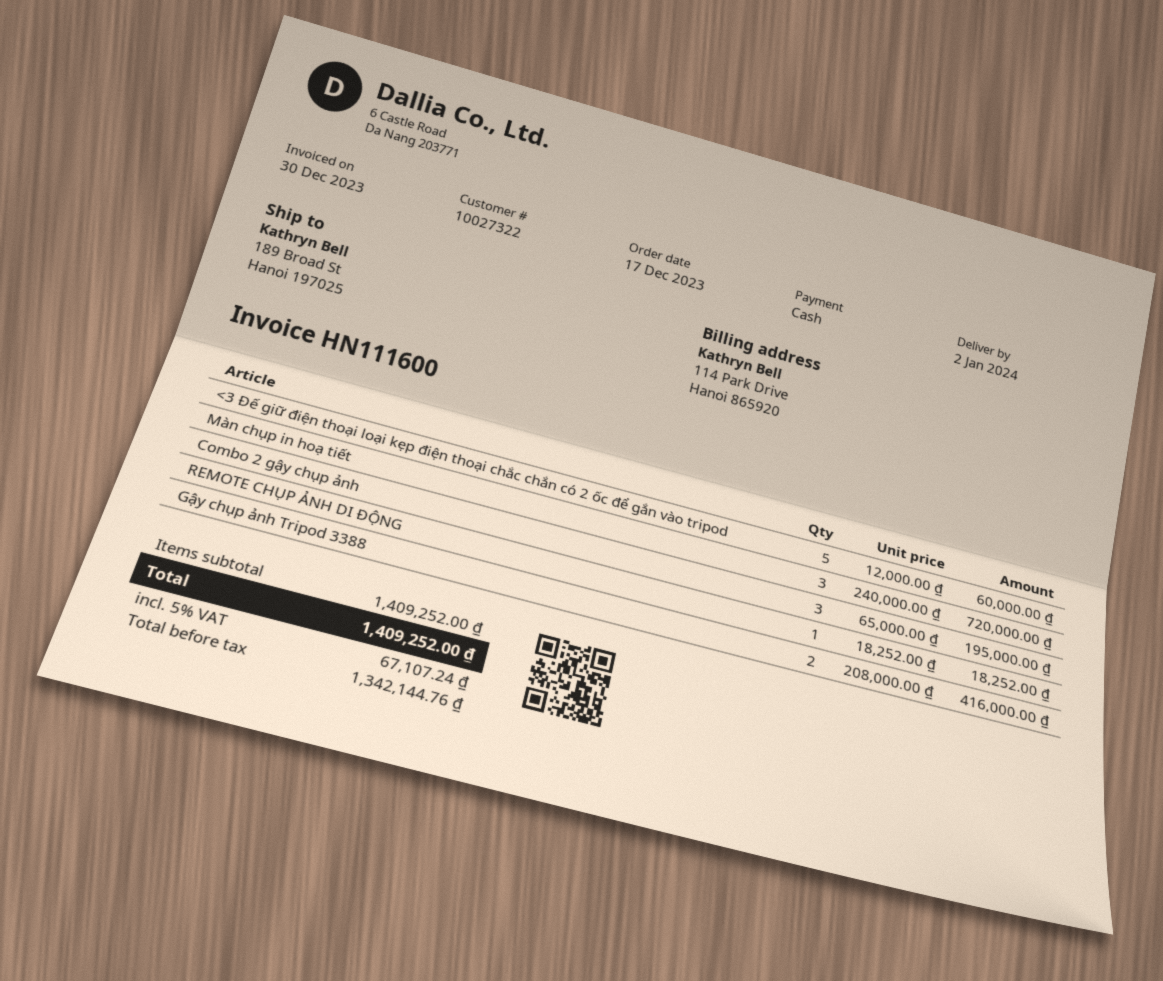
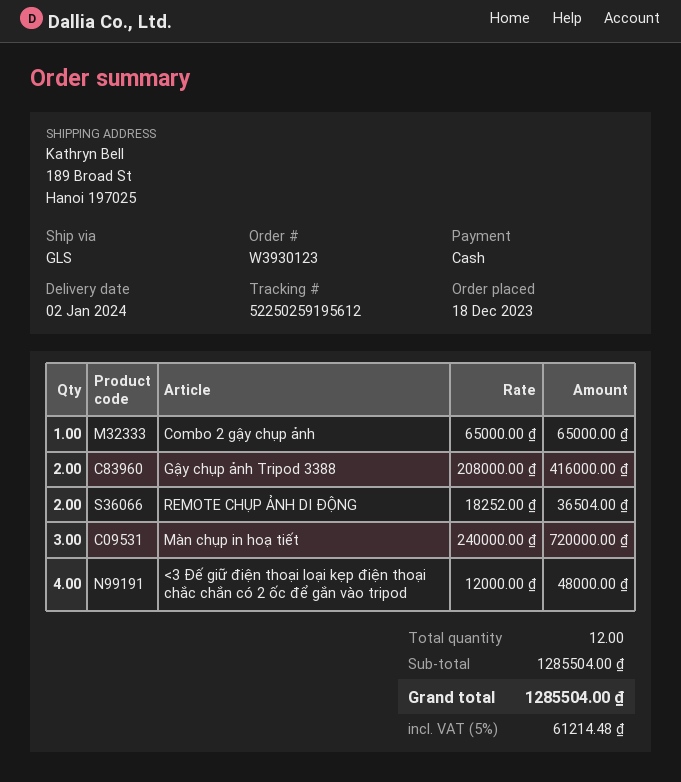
order date: 2023-12-17 -> 2023-12-18
<3 Đế giữ điện thoại loại kẹp điện thoại chắc chắn có 2 ốc để gắn vào tripod: 5 x 12000.00 = 60000.00 -> 4 x 12000.00 = 48000.00
Combo 2 gậy chụp ảnh: 3 x 65000.00 = 195000.00 -> 1 x 65000.00 = 65000.00
REMOTE CHỤP ẢNH DI ĐỘNG: 1 x 18252.00 = 18252.00 -> 2 x 18252.00 = 36504.00
subtotal: 1409252.00 -> 1285504.00
tax: 5% = 67107.24 -> 5% = 61214.48
total: 1409252.00 -> 1285504.00

